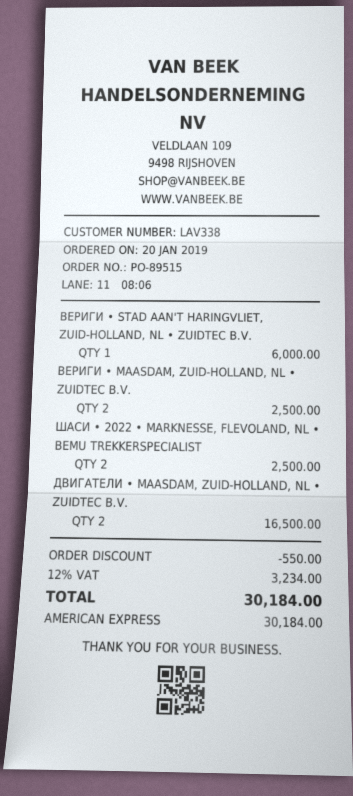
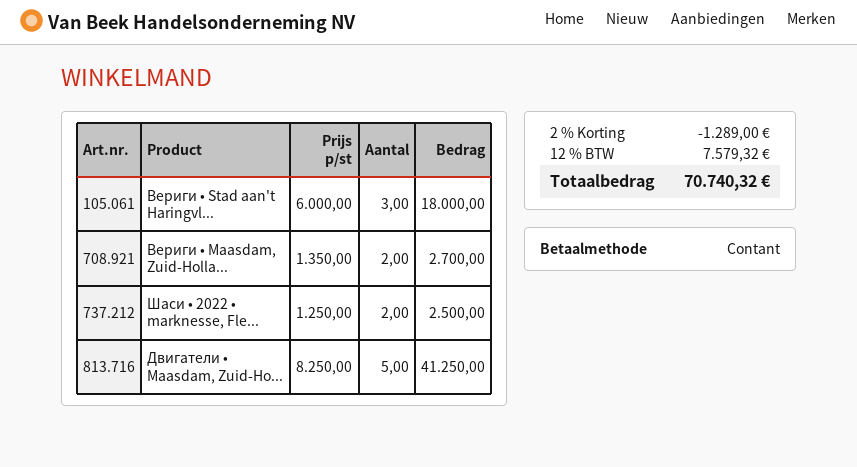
payment method: American Express -> cash
ВЕРИГИ • STAD AAN'T HARINGVLIET, ZUID-HOLLAND, NL • ZUIDTEC B.V.: 1 for 6000.00 -> 3 for 18000.00
ВЕРИГИ • MAASDAM, ZUID-HOLLAND, NL • ZUIDTEC B.V.: 2 for 2500.00 -> 2 for 2700.00
ДВИГАТЕЛИ • MAASDAM, ZUID-HOLLAND, NL • ZUIDTEC B.V.: 2 for 16500.00 -> 5 for 41250.00
discount: 550.00 -> 1289.00
tax: 12% = 3234.00 -> 12% = 7579.32
total: 30184.00 -> 70740.32

